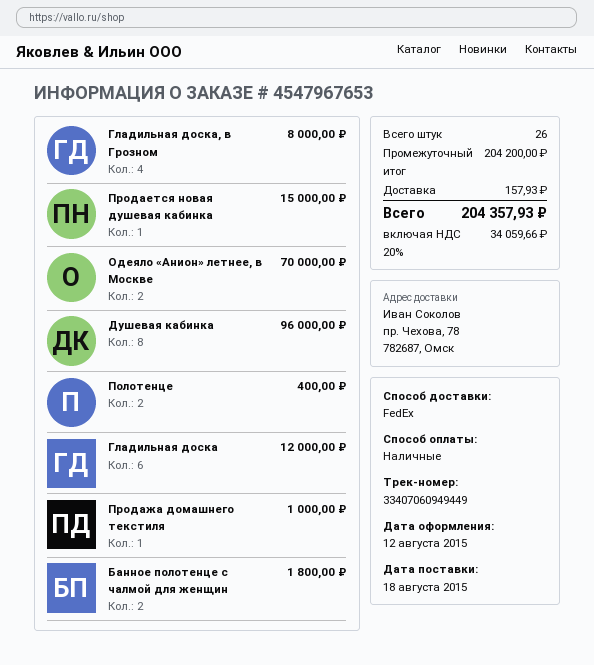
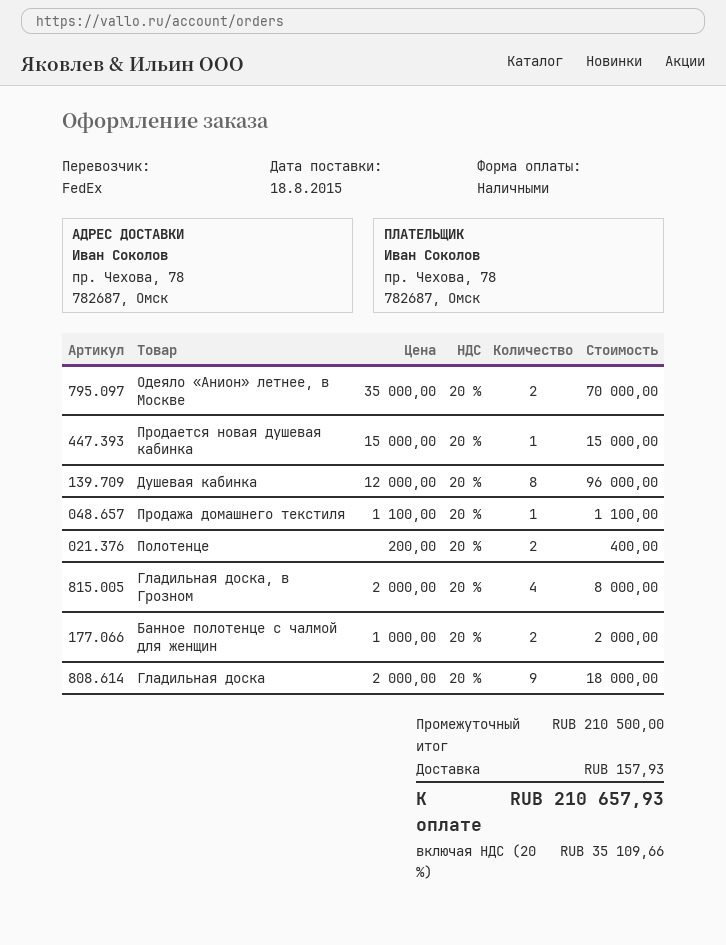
Гладильная доска: 6 for 12000.00 -> 9 for 18000.00
Продажа домашнего текстиля: 1 for 1000.00 -> 1 for 1100.00
Банное полотенце с чалмой для женщин: 2 for 1800.00 -> 2 for 2000.00
subtotal: 204200.00 -> 210500.00
tax: 20% = 34059.66 -> 20% = 35109.66
total: 204357.93 -> 210657.93

